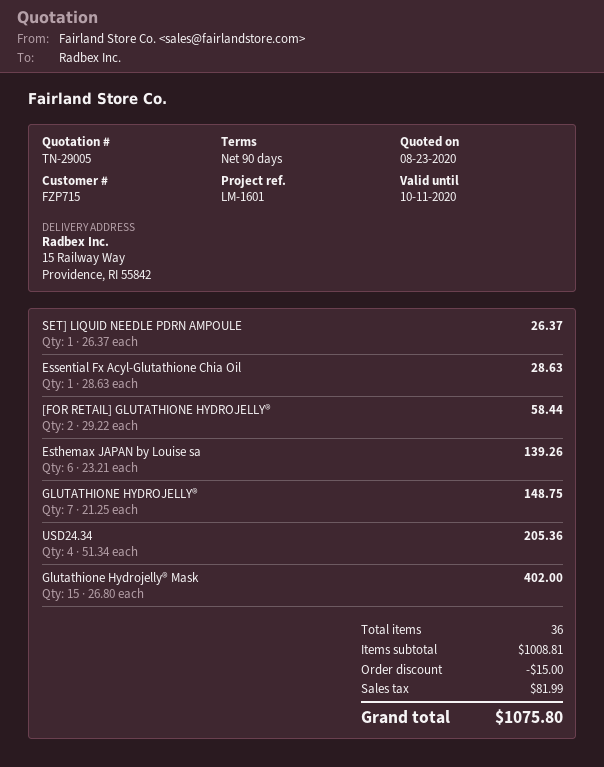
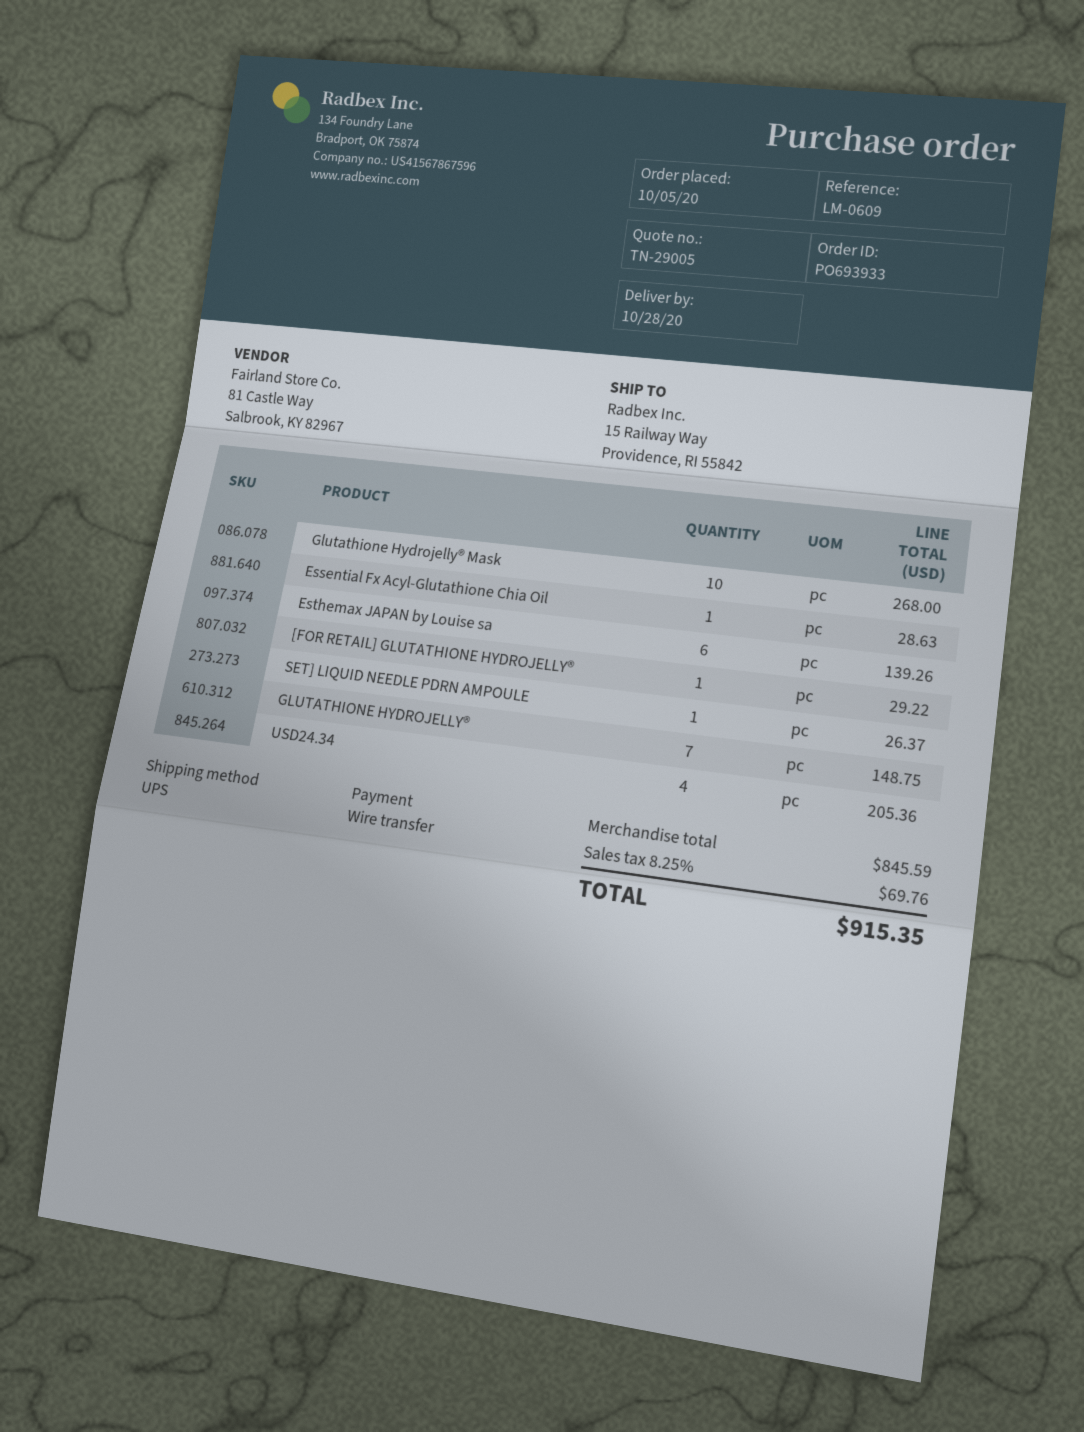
reference: LM-1601 -> LM-0609
[FOR RETAIL] GLUTATHIONE HYDROJELLY®: 2 for 58.44 -> 1 for 29.22
Glutathione Hydrojelly® Mask: 15 for 402.00 -> 10 for 268.00
subtotal: 1008.81 -> 845.59
discount: 15.00 -> none
tax: 81.99 -> 69.76
total: 1075.80 -> 915.35

